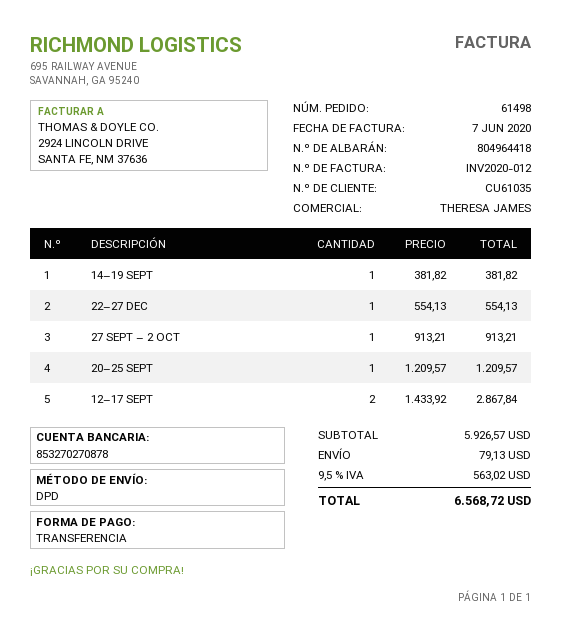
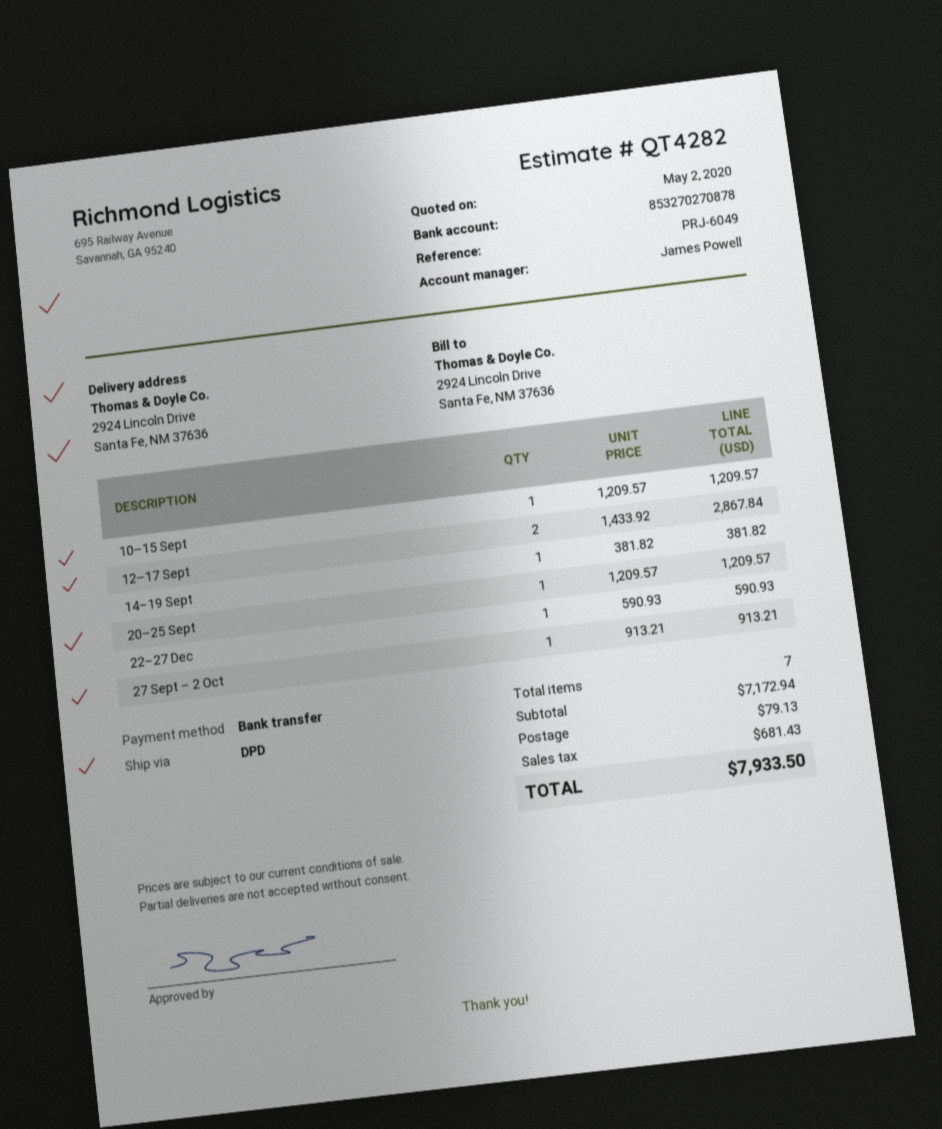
sales rep: THERESA JAMES -> James Powell
22–27 DEC: 1 x 554.13 = 554.13 -> 1 x 590.93 = 590.93
10–15 Sept: none -> 1 x 1209.57 = 1209.57
subtotal: 5926.57 -> 7172.94
tax: 563.02 -> 681.43
total: 6568.72 -> 7933.50

